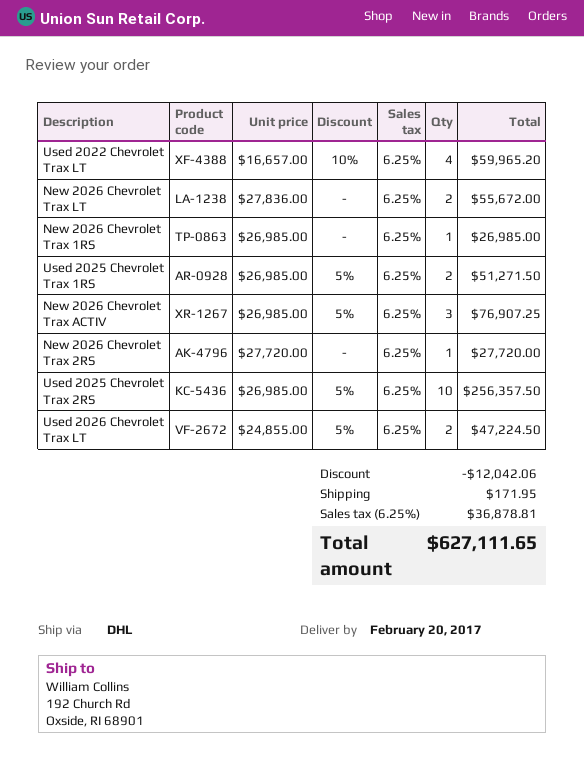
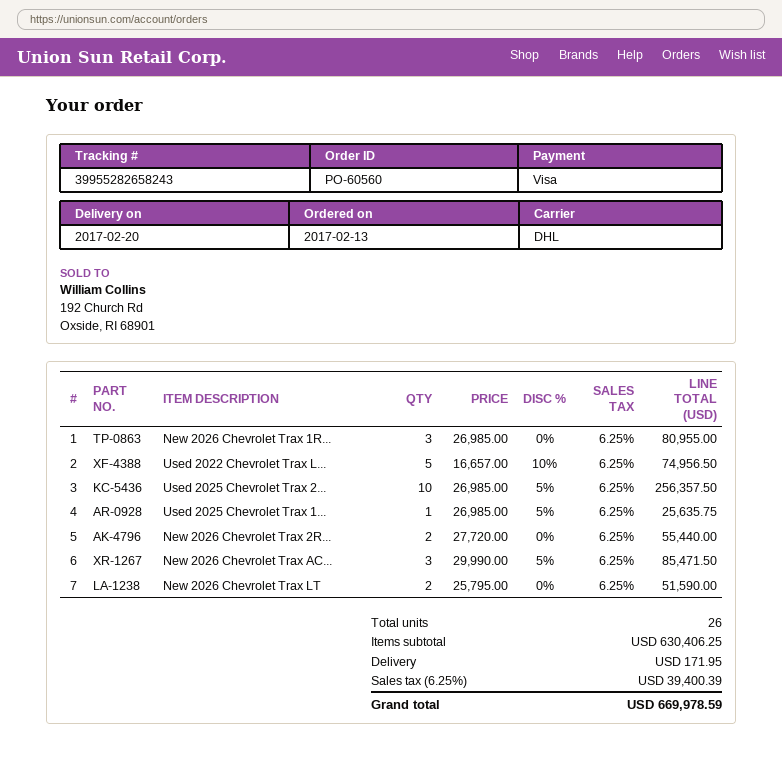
Used 2022 Chevrolet Trax LT: 4 x 16657.00 - 10% = 59965.20 -> 5 x 16657.00 - 10% = 74956.50
New 2026 Chevrolet Trax LT: 2 x 27836.00 = 55672.00 -> 2 x 25795.00 = 51590.00
New 2026 Chevrolet Trax 1RS: 1 x 26985.00 = 26985.00 -> 3 x 26985.00 = 80955.00
Used 2025 Chevrolet Trax 1RS: 2 x 26985.00 - 5% = 51271.50 -> 1 x 26985.00 - 5% = 25635.75
New 2026 Chevrolet Trax ACTIV: 3 x 26985.00 - 5% = 76907.25 -> 3 x 29990.00 - 5% = 85471.50
New 2026 Chevrolet Trax 2RS: 1 x 27720.00 = 27720.00 -> 2 x 27720.00 = 55440.00
Used 2026 Chevrolet Trax LT: 2 x 24855.00 - 5% = 47224.50 -> none
discount: 12042.06 -> none
tax: 6.25% = 36878.81 -> 6.25% = 39400.39
total: 627111.65 -> 669978.59

